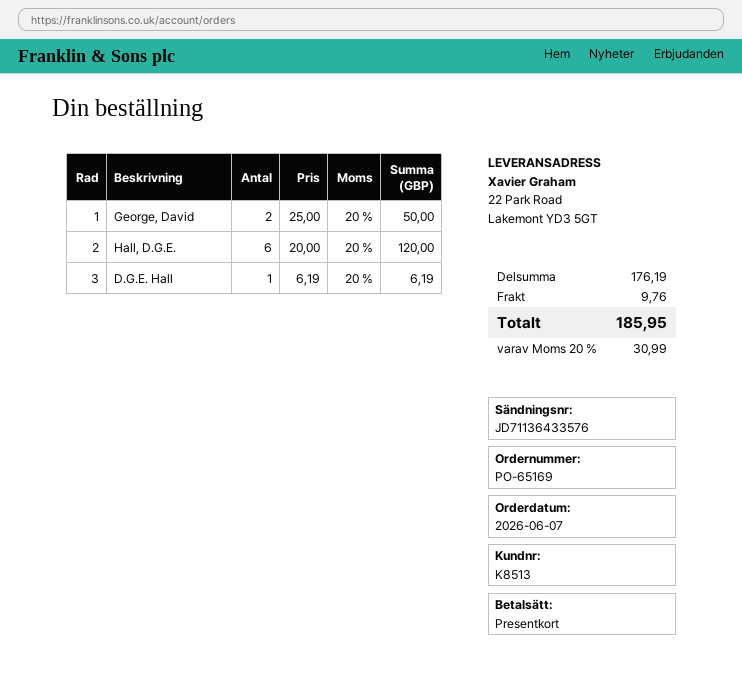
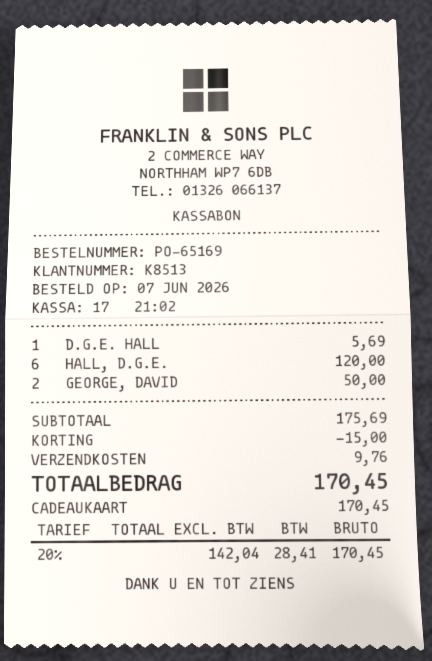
D.G.E. Hall: 1 for 6.19 -> 1 for 5.69
subtotal: 176.19 -> 175.69
discount: none -> 15.00
tax: 20% = 30.99 -> 20% = 28.41
total: 185.95 -> 170.45

